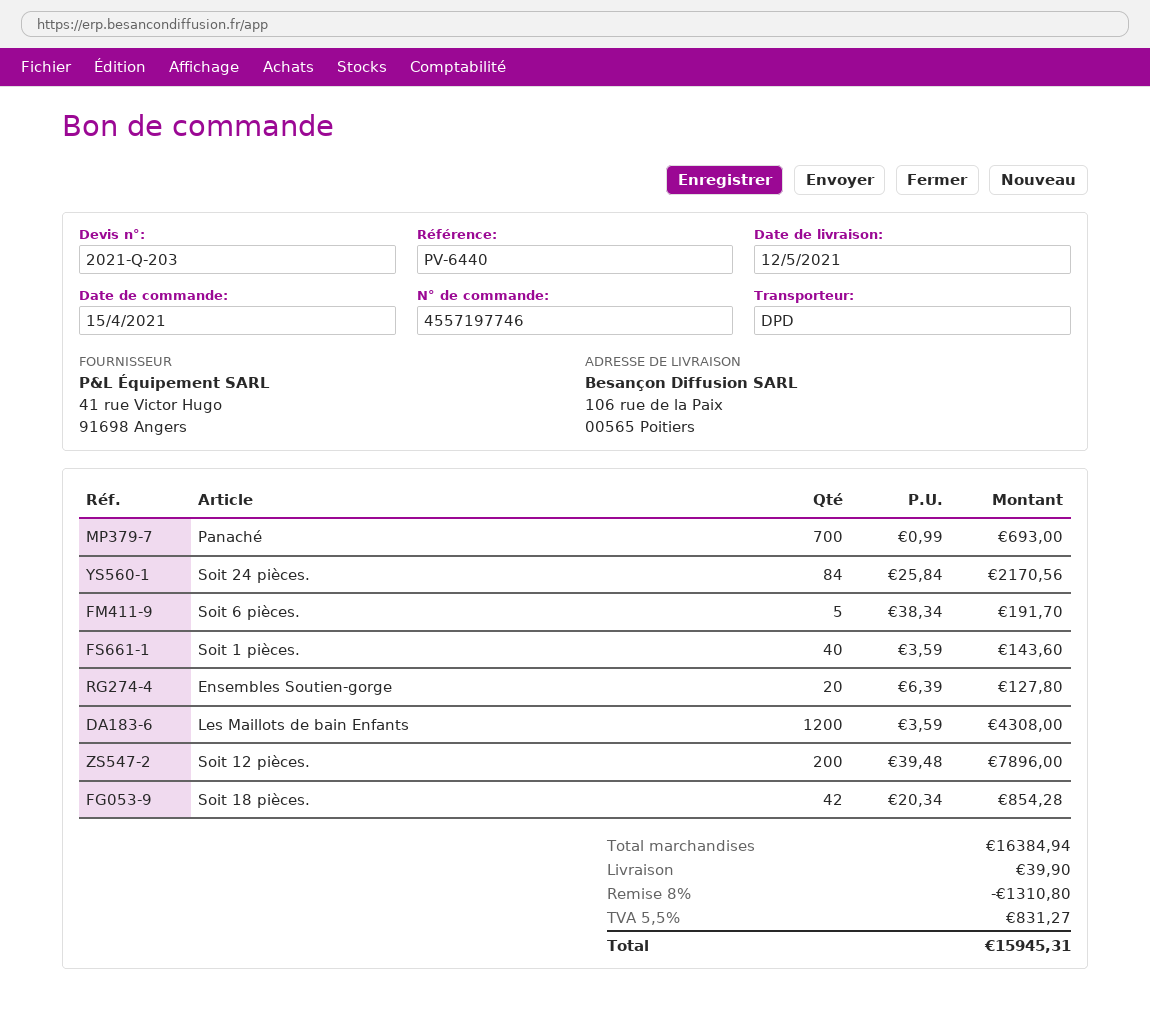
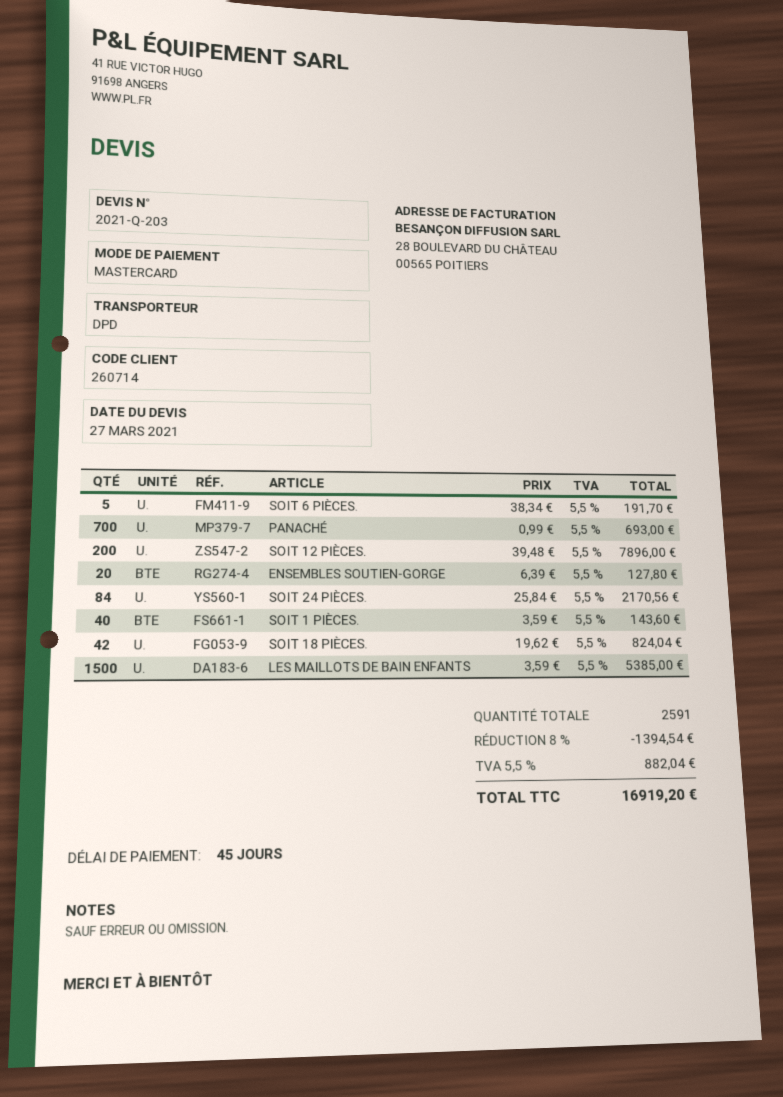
Les Maillots de bain Enfants: 1200 x 3.59 = 4308.00 -> 1500 x 3.59 = 5385.00
Soit 18 pièces.: 42 x 20.34 = 854.28 -> 42 x 19.62 = 824.04
discount: 8% = 1310.80 -> 8% = 1394.54
shipping: 39.90 -> none
tax: 5.5% = 831.27 -> 5.5% = 882.04
total: 15945.31 -> 16919.20

